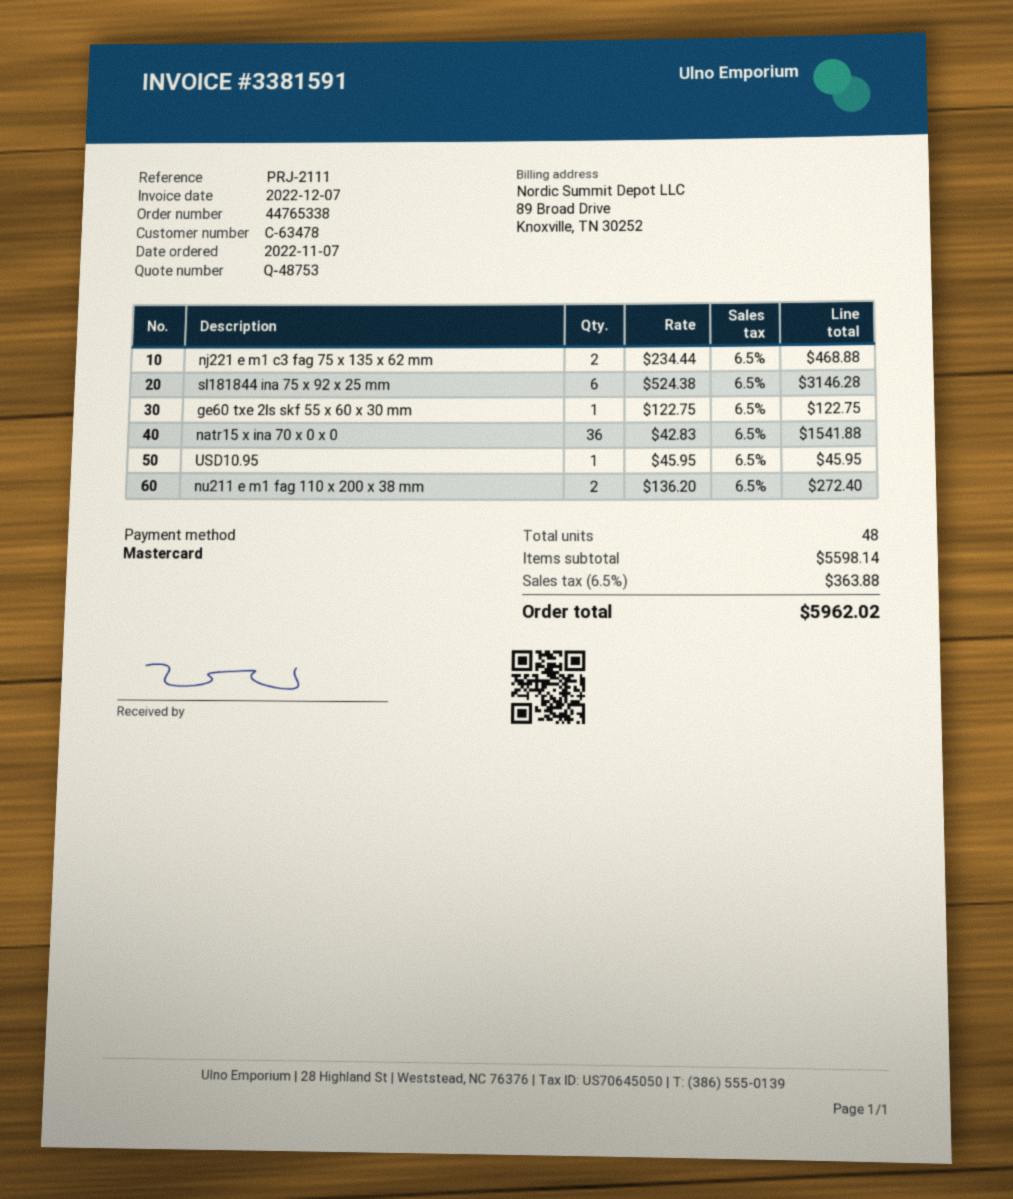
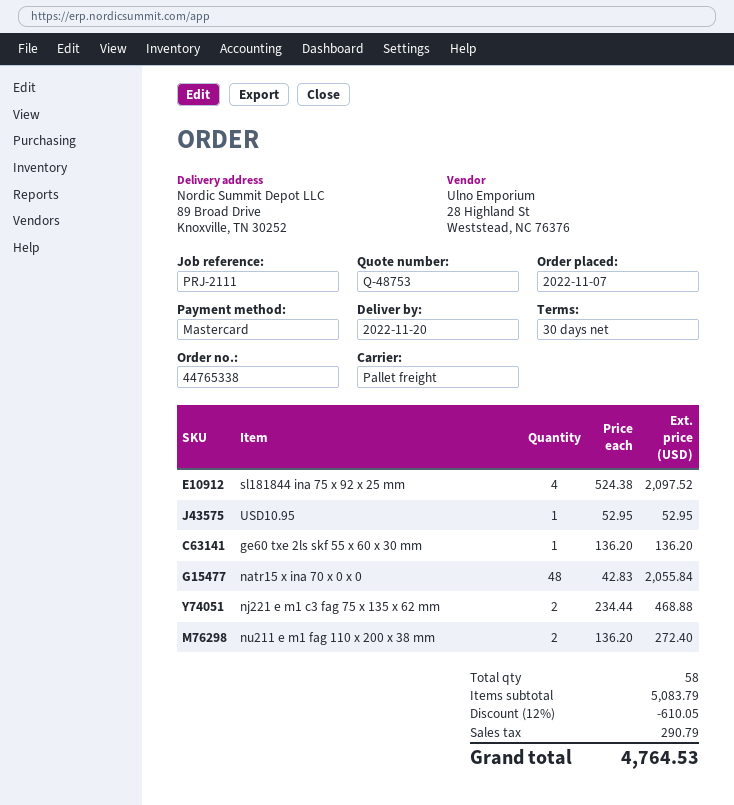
sl181844 ina 75 x 92 x 25 mm: 6 x 524.38 = 3146.28 -> 4 x 524.38 = 2097.52
ge60 txe 2ls skf 55 x 60 x 30 mm: 1 x 122.75 = 122.75 -> 1 x 136.20 = 136.20
natr15 x ina 70 x 0 x 0: 36 x 42.83 = 1541.88 -> 48 x 42.83 = 2055.84
USD10.95: 1 x 45.95 = 45.95 -> 1 x 52.95 = 52.95
total quantity: 48 -> 58
subtotal: 5598.14 -> 5083.79
discount: none -> 12% = 610.05
tax: 363.88 -> 290.79
total: 5962.02 -> 4764.53

